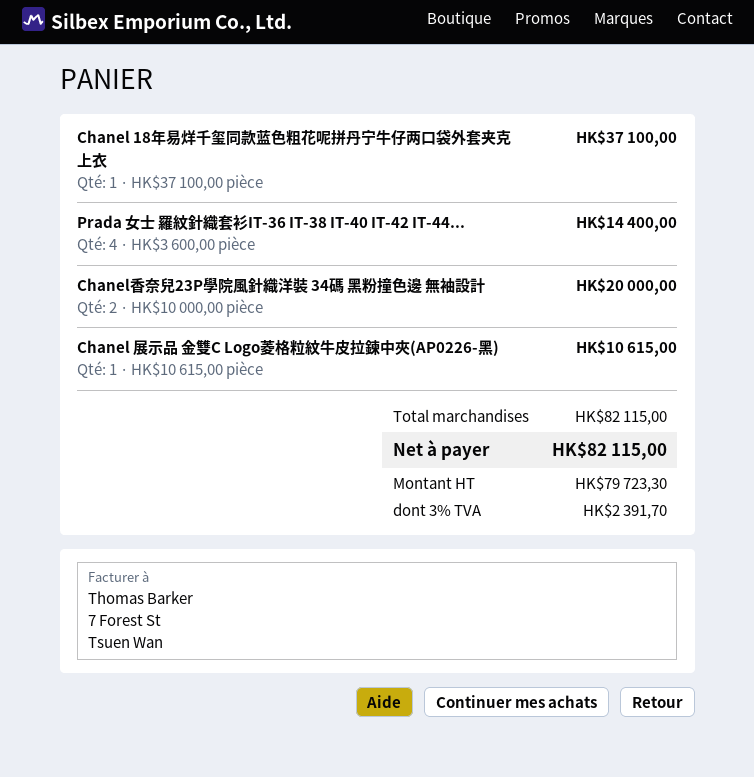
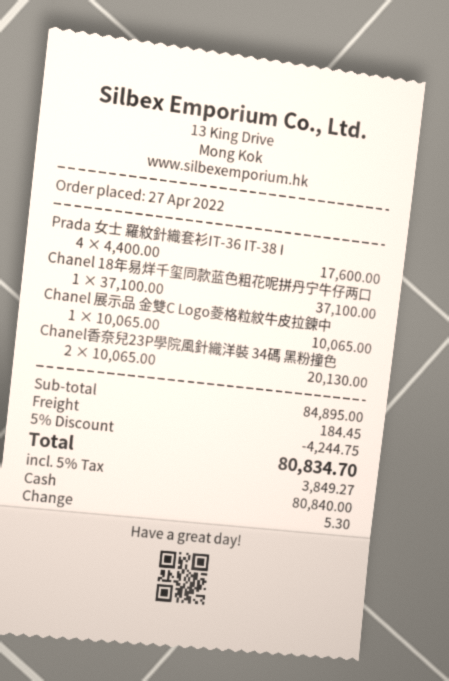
Prada 女士 羅紋針織套衫IT-36 IT-38 IT-40 IT-42 IT-44...: 4 x 3600.00 = 14400.00 -> 4 x 4400.00 = 17600.00
Chanel香奈兒23P學院風針織洋裝 34碼 黑粉撞色邊 無袖設計: 2 x 10000.00 = 20000.00 -> 2 x 10065.00 = 20130.00
Chanel 展示品 金雙C Logo菱格粒紋牛皮拉鍊中夾(AP0226-黑): 1 x 10615.00 = 10615.00 -> 1 x 10065.00 = 10065.00
subtotal: 82115.00 -> 84895.00
discount: none -> 5% = 4244.75
shipping: none -> 184.45
tax: 3% = 2391.70 -> 5% = 3849.27
total: 82115.00 -> 80834.70

